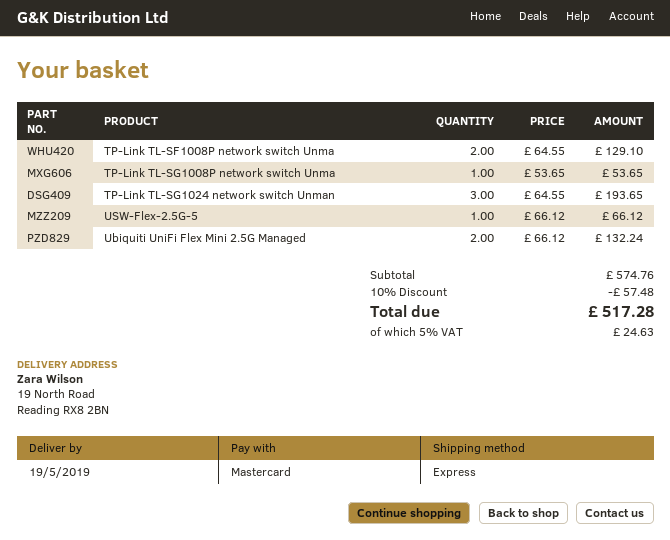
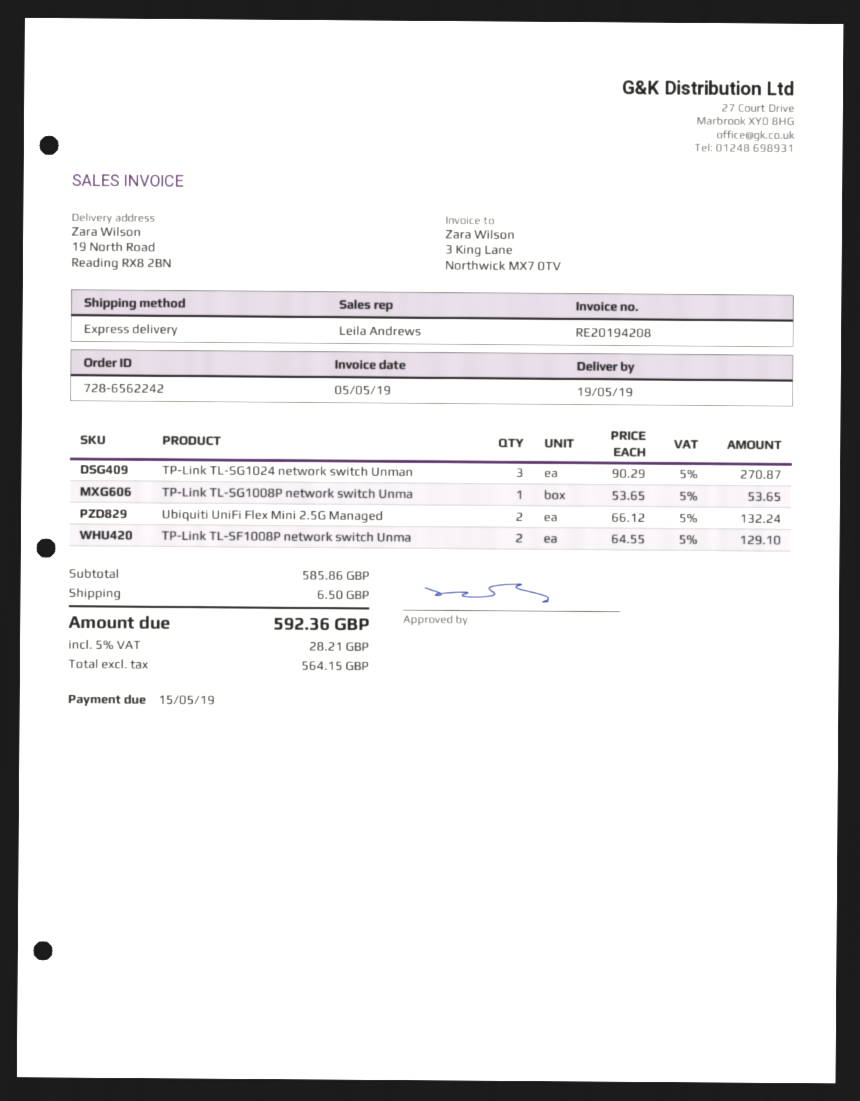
TP-Link TL-SG1024 network switch Unman: 3 x 64.55 = 193.65 -> 3 x 90.29 = 270.87
USW-Flex-2.5G-5: 1 x 66.12 = 66.12 -> none
subtotal: 574.76 -> 585.86
discount: 10% = 57.48 -> none
shipping: none -> 6.50
tax: 5% = 24.63 -> 5% = 28.21
total: 517.28 -> 592.36

